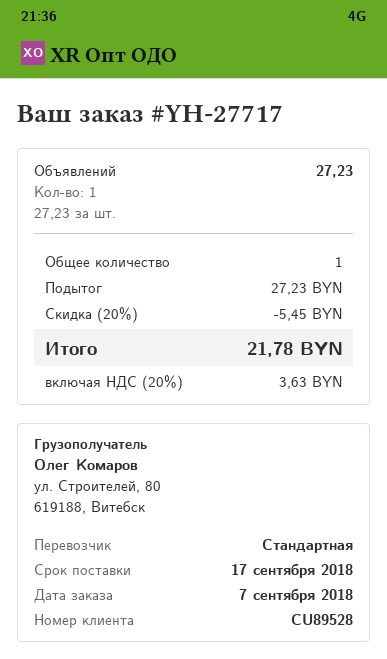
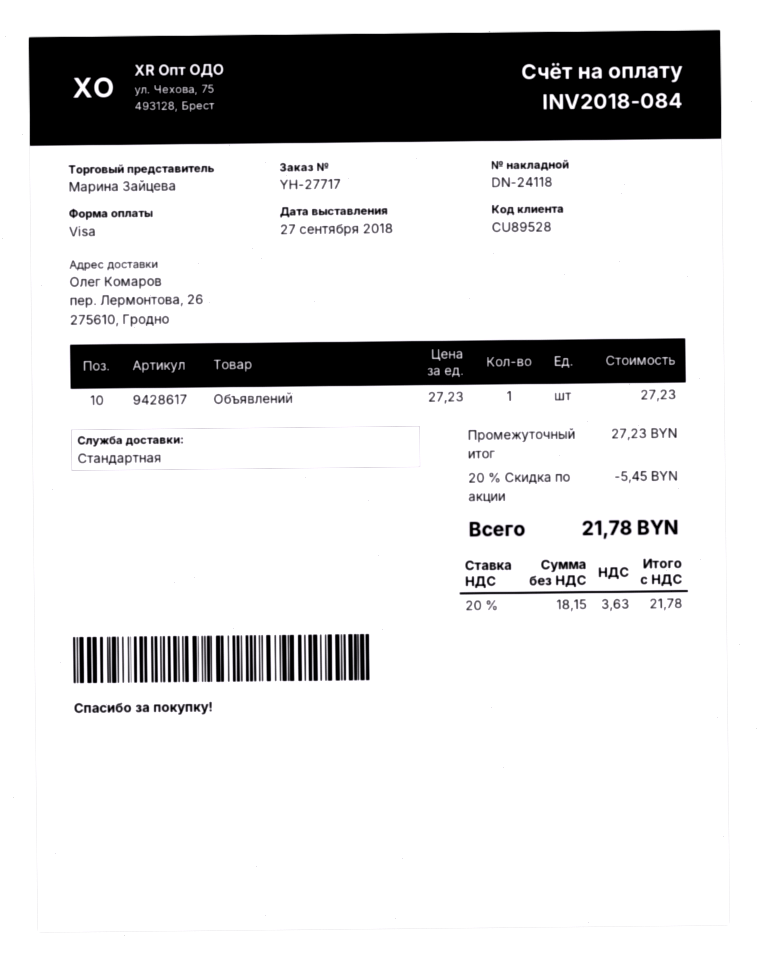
ship to: ул. Строителей, 80, 619188, Витебск -> пер. Лермонтова, 26, 275610, Гродно

